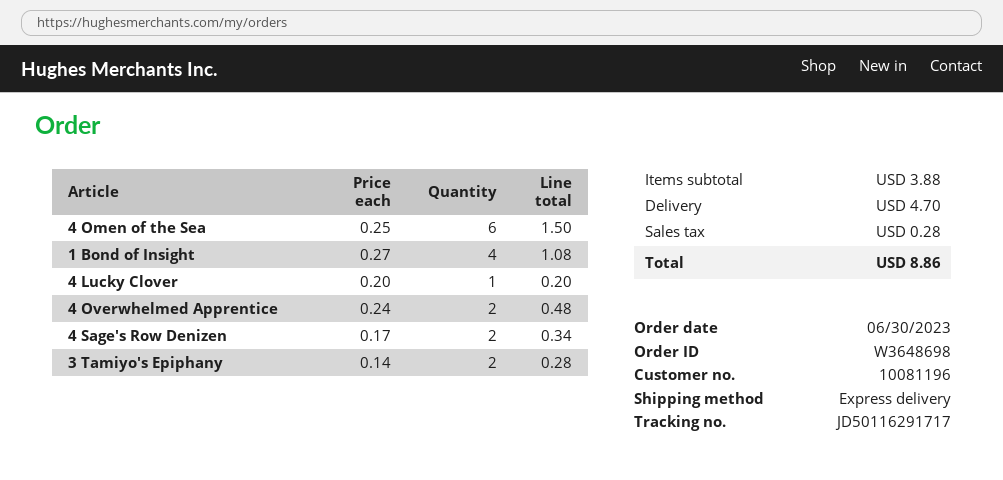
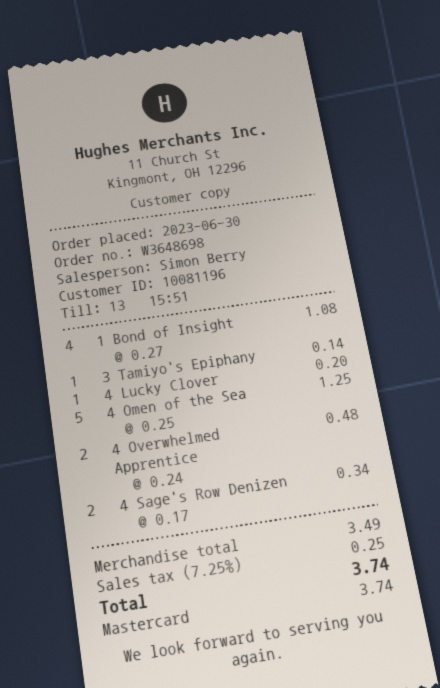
4 Omen of the Sea: 6 x 0.25 = 1.50 -> 5 x 0.25 = 1.25
3 Tamiyo's Epiphany: 2 x 0.14 = 0.28 -> 1 x 0.14 = 0.14
subtotal: 3.88 -> 3.49
shipping: 4.70 -> none
tax: 0.28 -> 0.25
total: 8.86 -> 3.74

